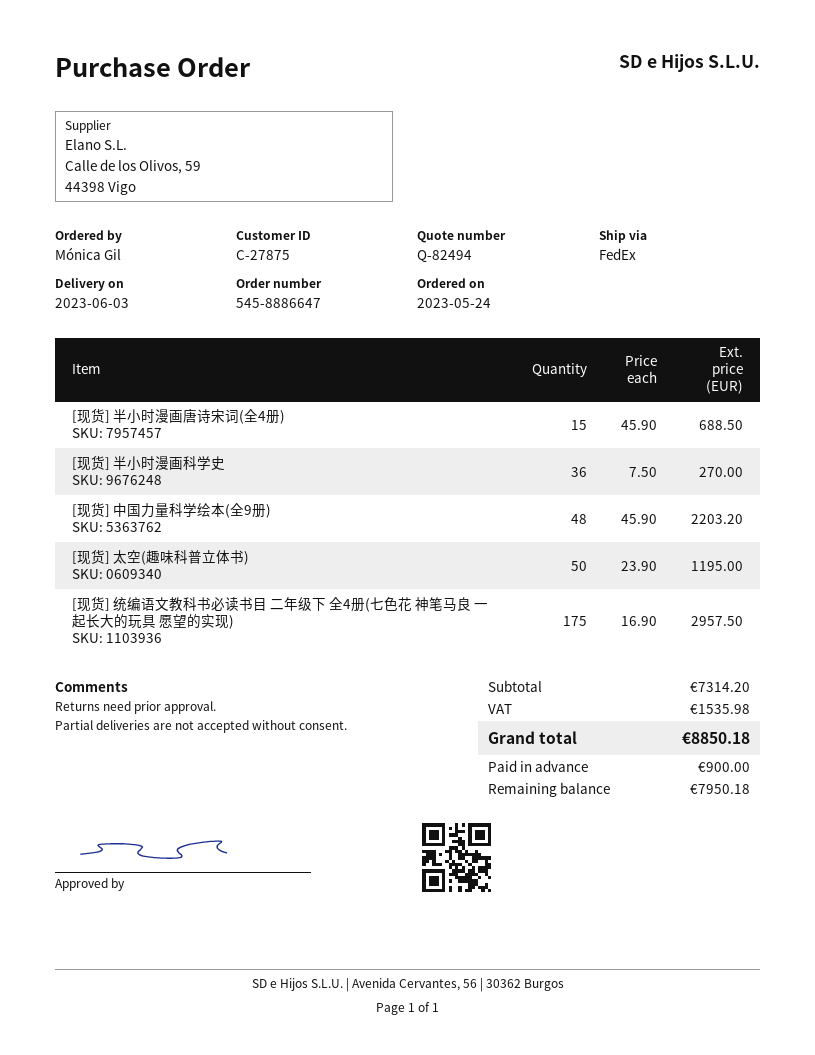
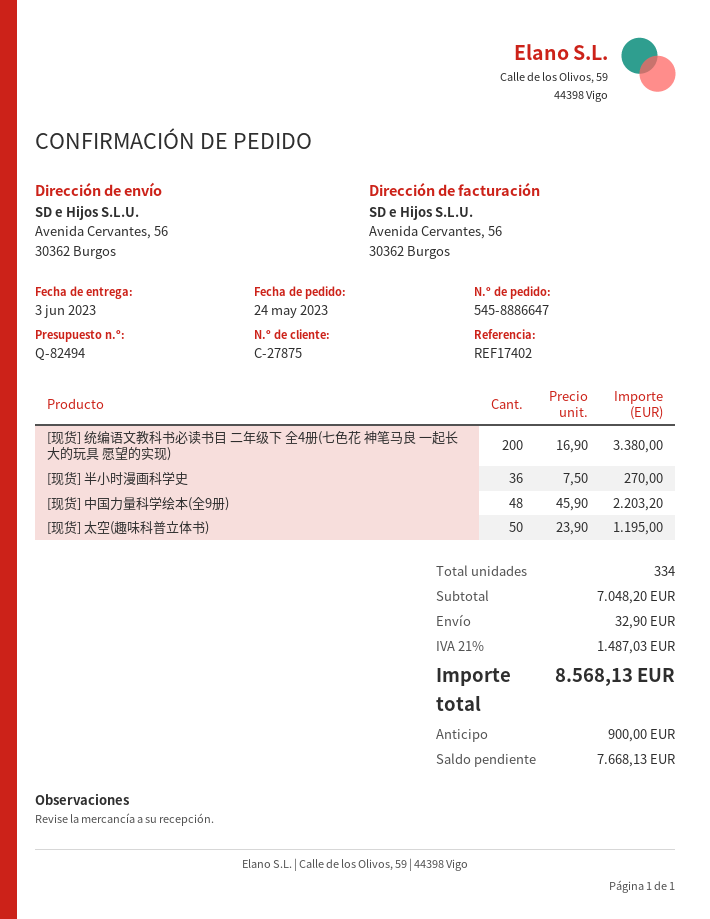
[现货] 半小时漫画唐诗宋词(全4册): 15 x 45.90 = 688.50 -> none
[现货] 统编语文教科书必读书目 二年级下 全4册(七色花 神笔马良 一起长大的玩具 愿望的实现): 175 x 16.90 = 2957.50 -> 200 x 16.90 = 3380.00
subtotal: 7314.20 -> 7048.20
shipping: none -> 32.90
tax: 1535.98 -> 1487.03
total: 8850.18 -> 8568.13
balance: 7950.18 -> 7668.13

